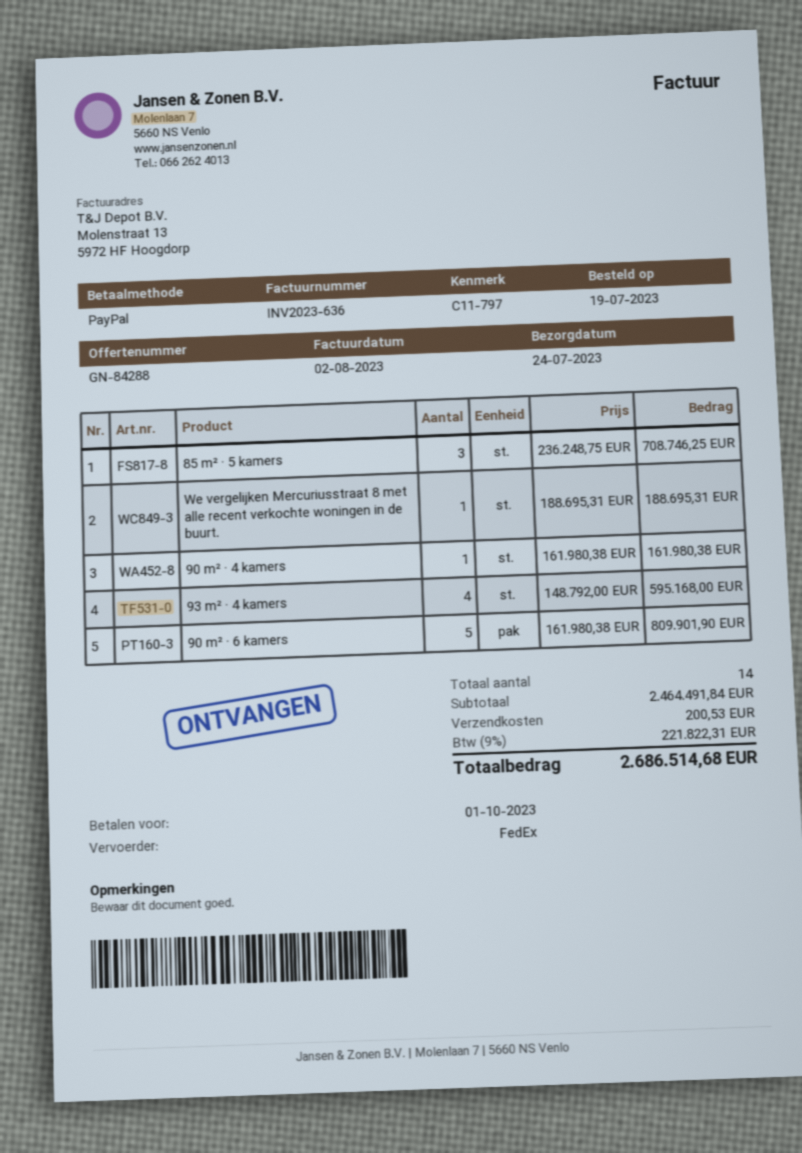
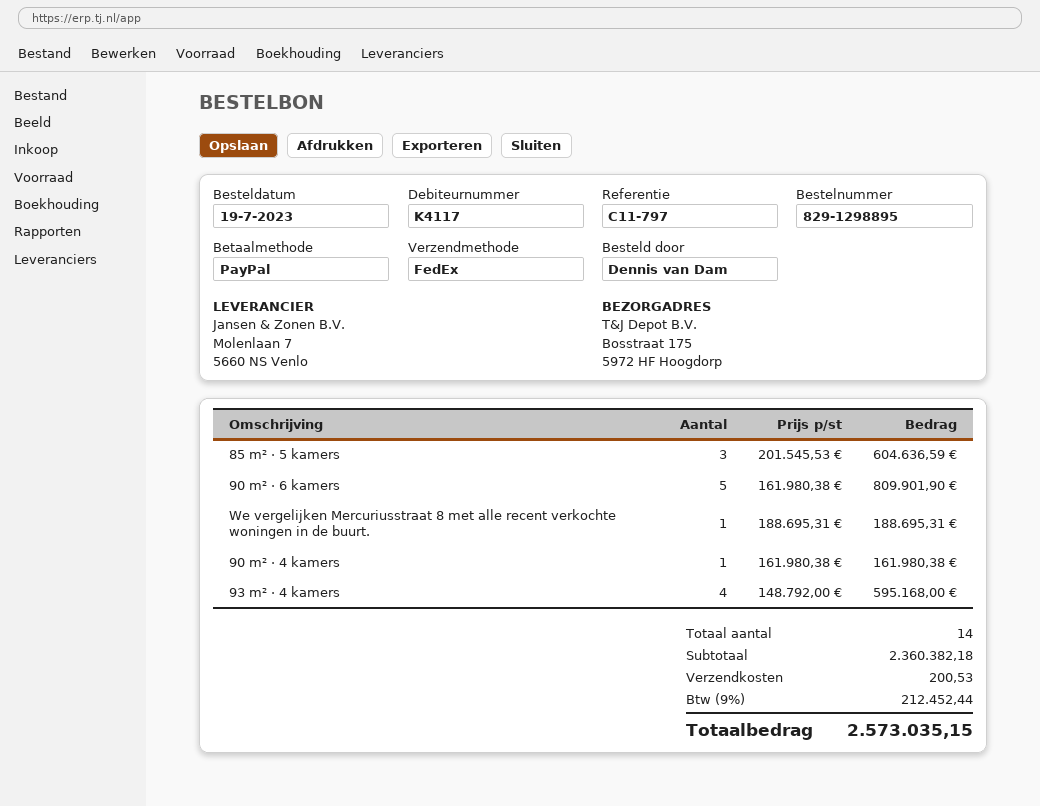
85 m² · 5 kamers: 3 x 236248.75 = 708746.25 -> 3 x 201545.53 = 604636.59
subtotal: 2464491.84 -> 2360382.18
tax: 9% = 221822.31 -> 9% = 212452.44
total: 2686514.68 -> 2573035.15

